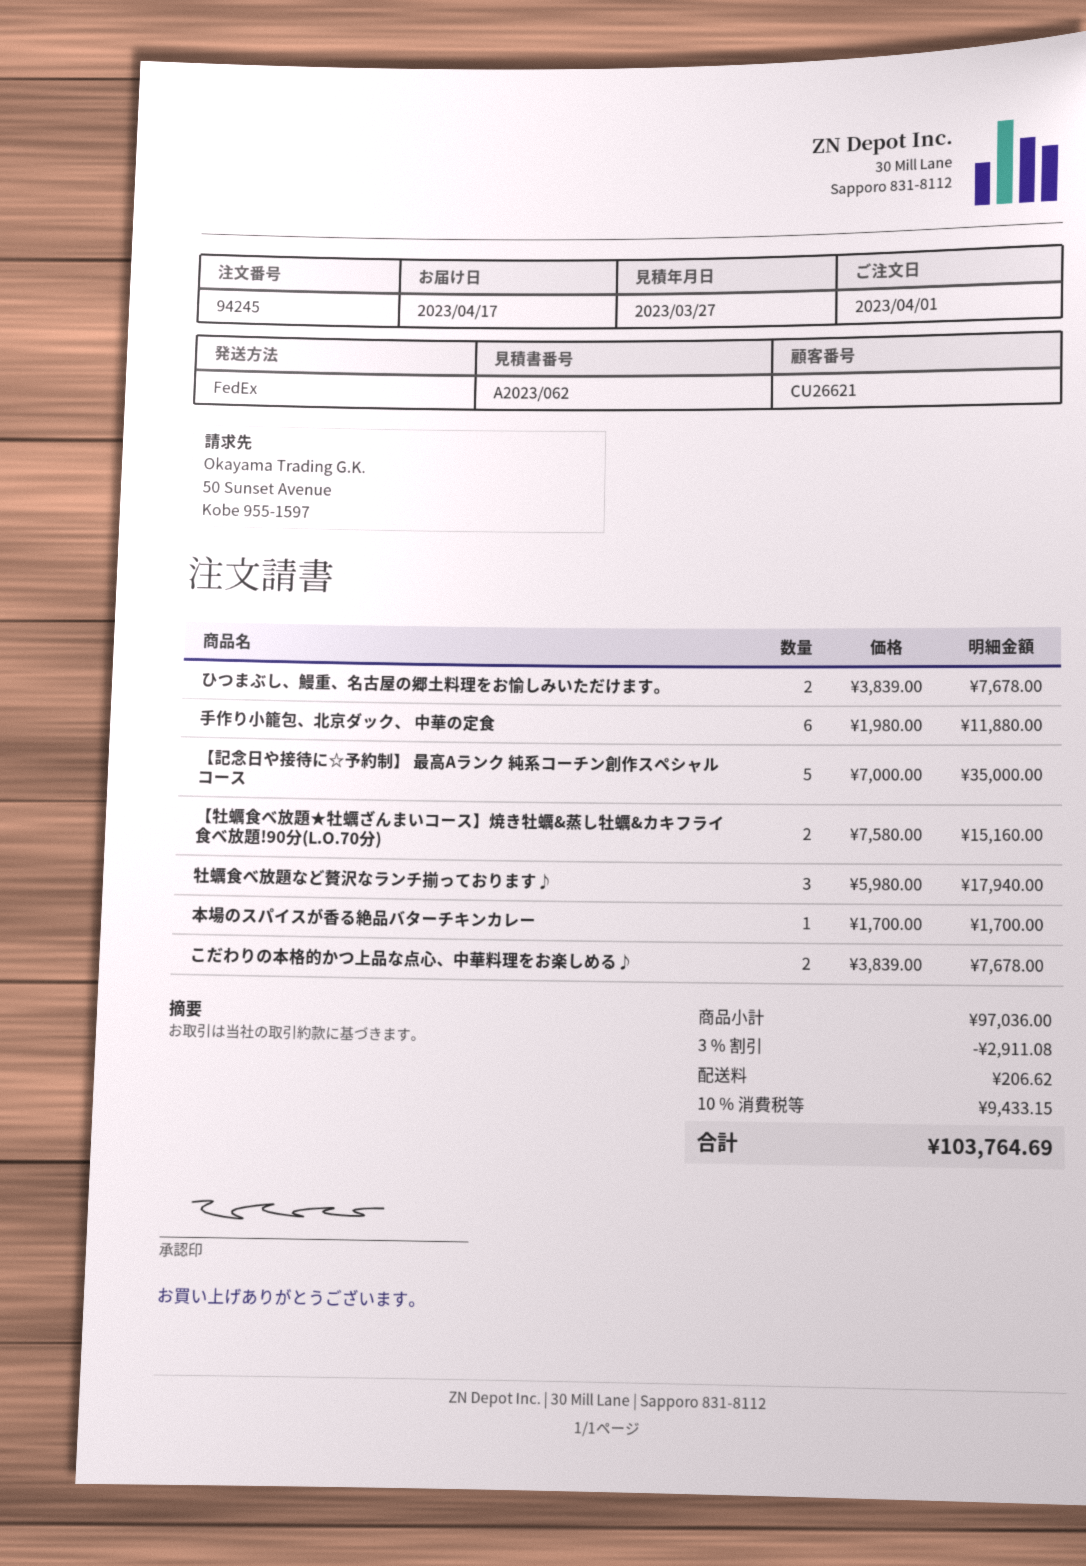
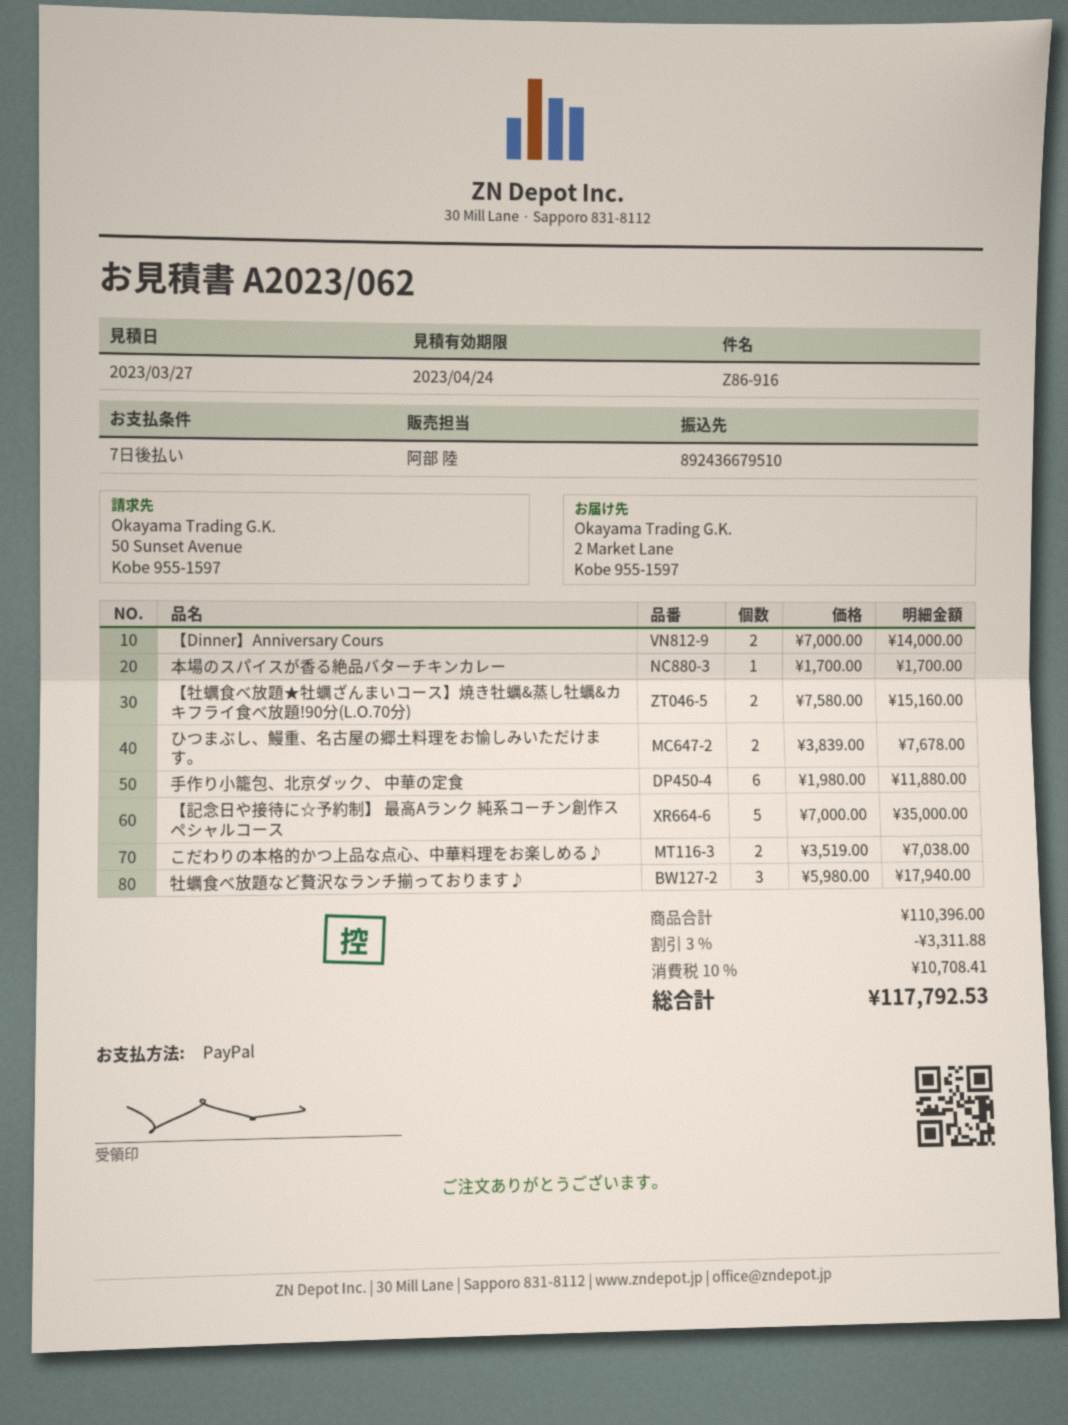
こだわりの本格的かつ上品な点心、中華料理をお楽しめる♪: 2 x 3839.00 = 7678.00 -> 2 x 3519.00 = 7038.00
【Dinner】Anniversary Cours: none -> 2 x 7000.00 = 14000.00
subtotal: 97036.00 -> 110396.00
discount: 3% = 2911.08 -> 3% = 3311.88
shipping: 206.62 -> none
tax: 10% = 9433.15 -> 10% = 10708.41
total: 103764.69 -> 117792.53

